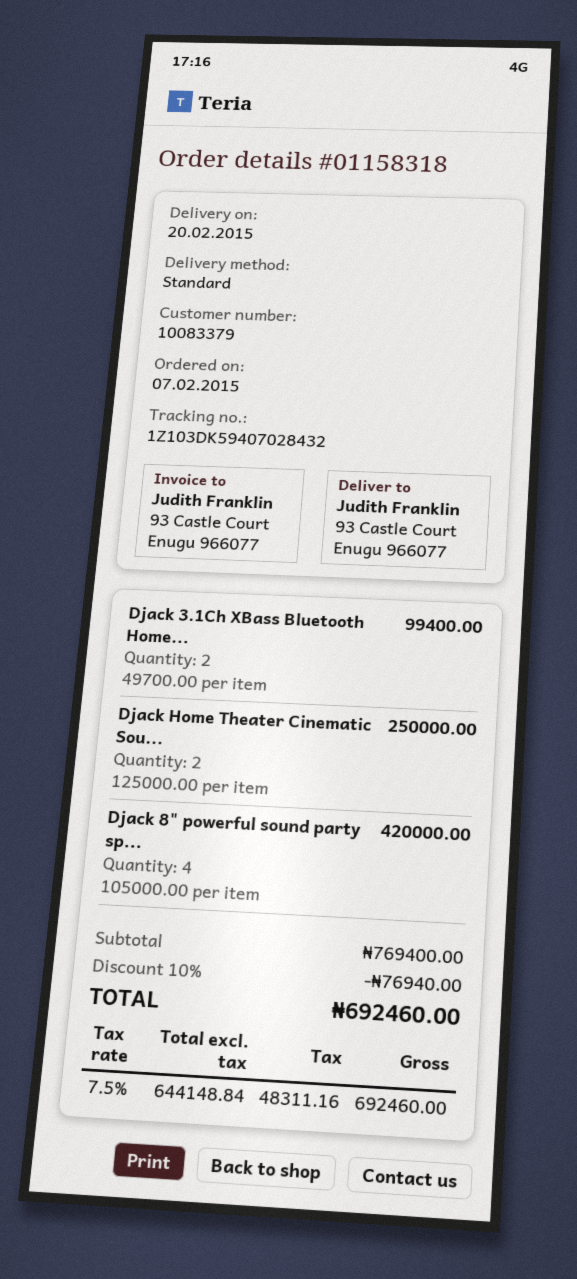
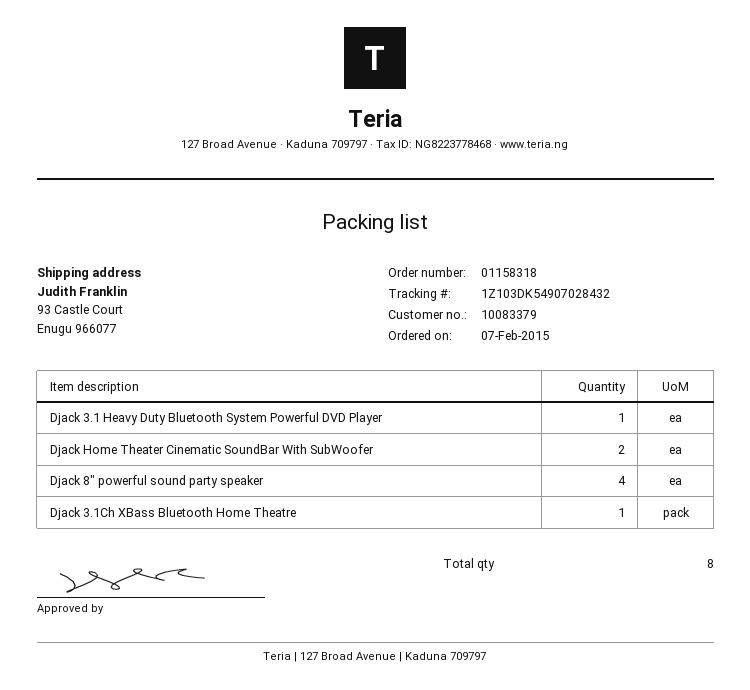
tracking number: 1Z103DK59407028432 -> 1Z103DK54907028432
Djack 3.1Ch XBass Bluetooth Home...: 2 -> 1
Djack 3.1 Heavy Duty Bluetooth System Powerful DVD Player: none -> 1

